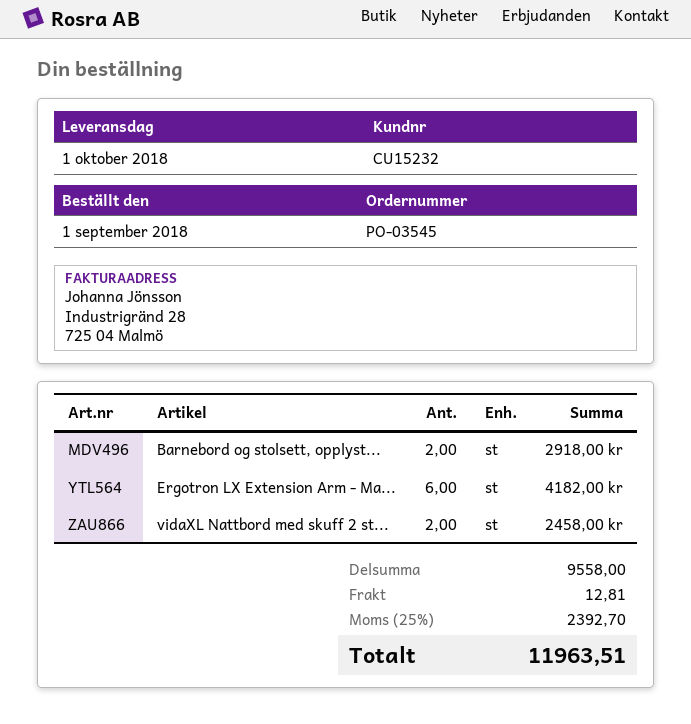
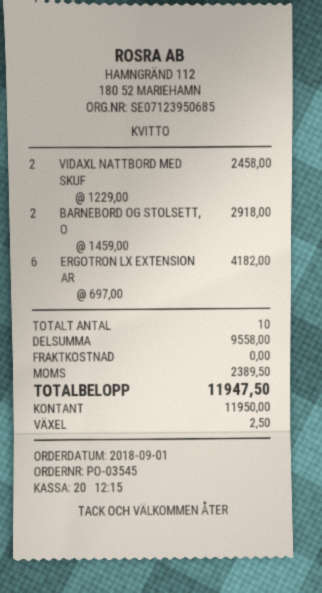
shipping: 12.81 -> 0.00
tax: 2392.70 -> 2389.50
total: 11963.51 -> 11947.50

